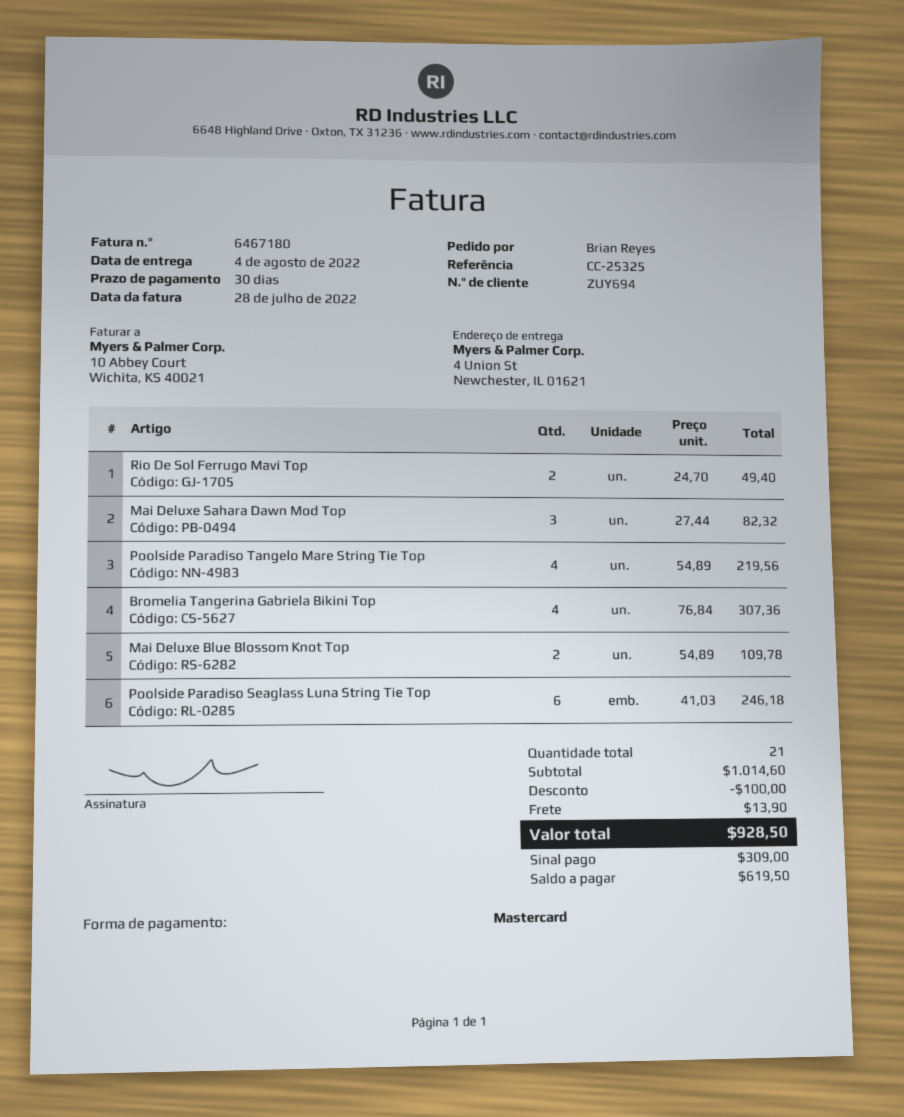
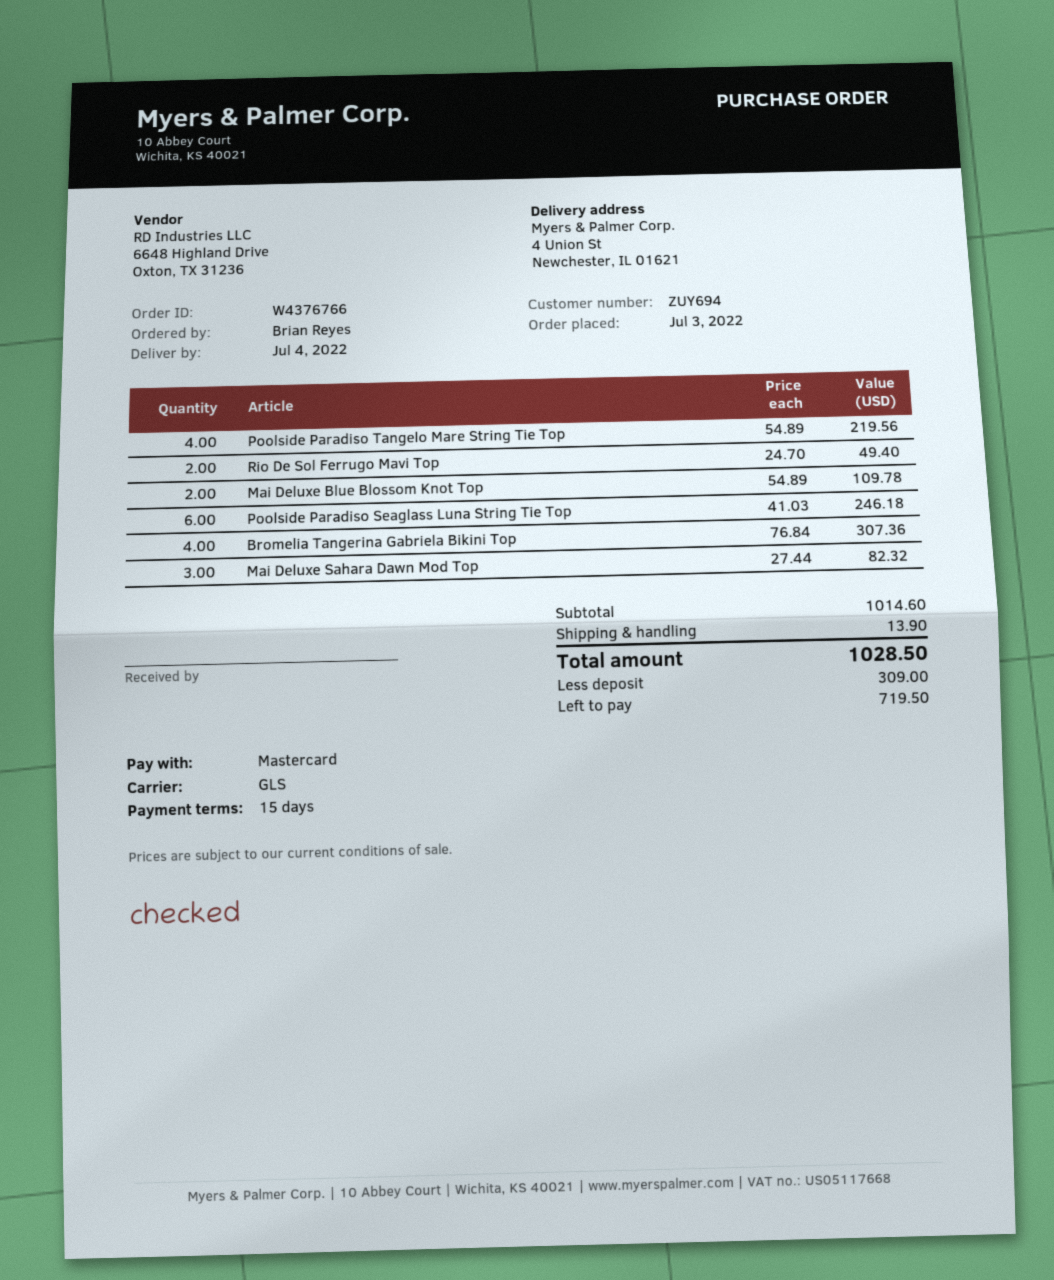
delivery date: 2022-08-04 -> 2022-07-04
payment terms: 30 days -> 15 days
discount: 100.00 -> none
total: 928.50 -> 1028.50
balance: 619.50 -> 719.50

